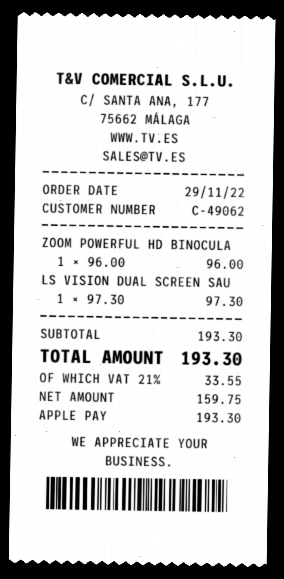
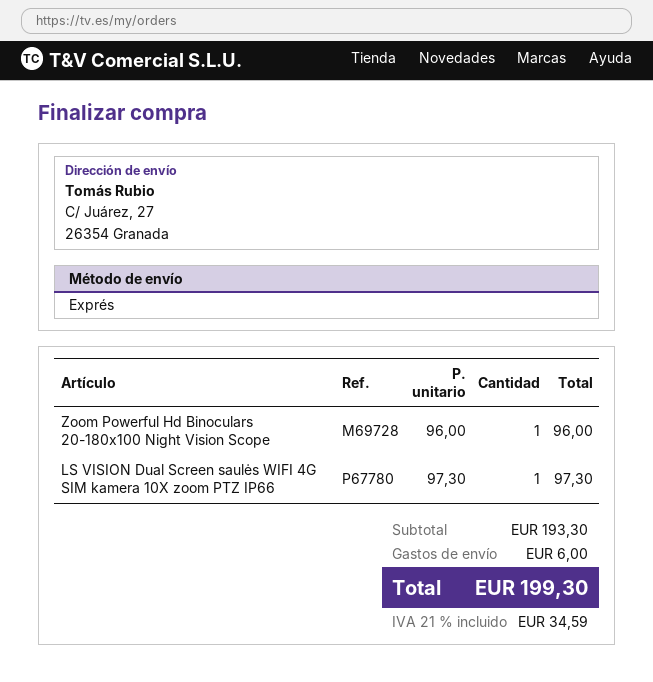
shipping: none -> 6.00
tax: 21% = 33.55 -> 21% = 34.59
total: 193.30 -> 199.30

